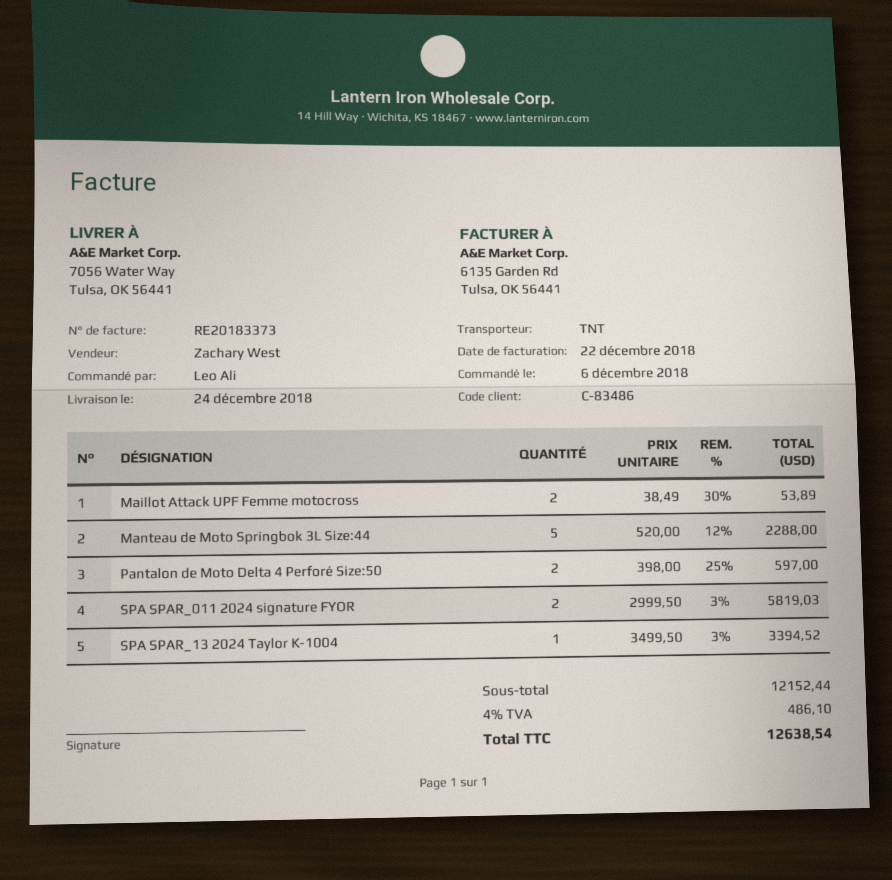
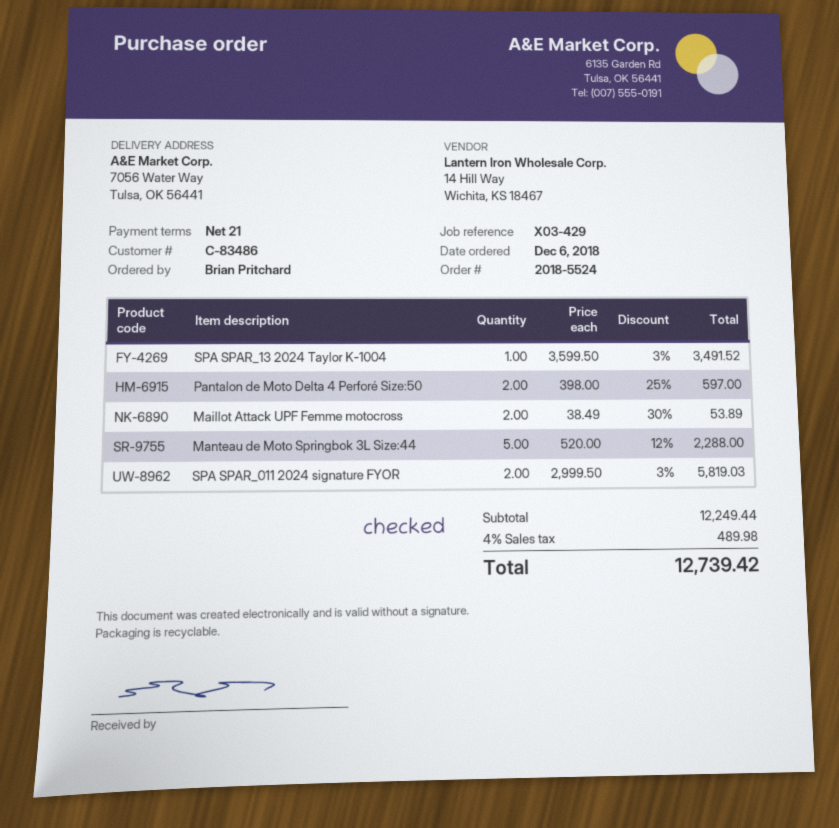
ordered by: Leo Ali -> Brian Pritchard
SPA SPAR_13 2024 Taylor K-1004: 1 x 3499.50 - 3% = 3394.52 -> 1 x 3599.50 - 3% = 3491.52
subtotal: 12152.44 -> 12249.44
tax: 4% = 486.10 -> 4% = 489.98
total: 12638.54 -> 12739.42

